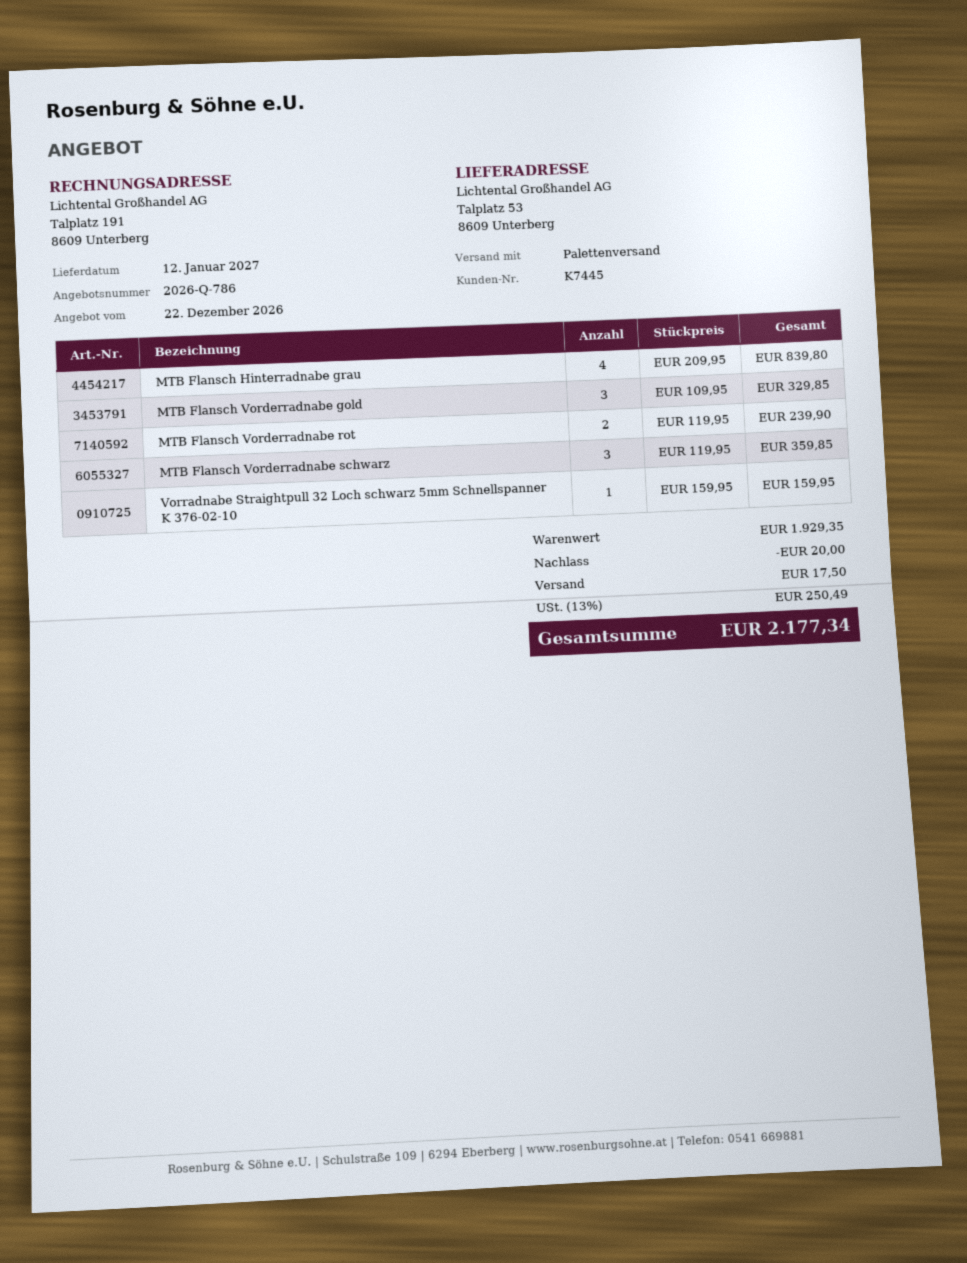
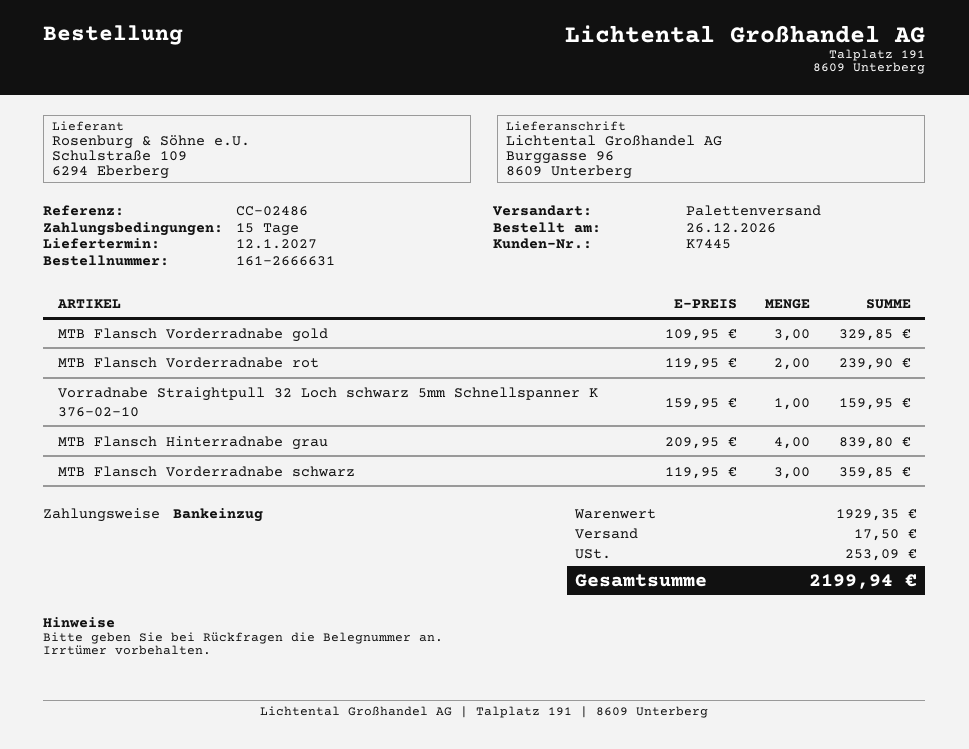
ship to: Talplatz 53, 8609 Unterberg -> Burggasse 96, 8609 Unterberg
discount: 20.00 -> none
tax: 250.49 -> 253.09
total: 2177.34 -> 2199.94

